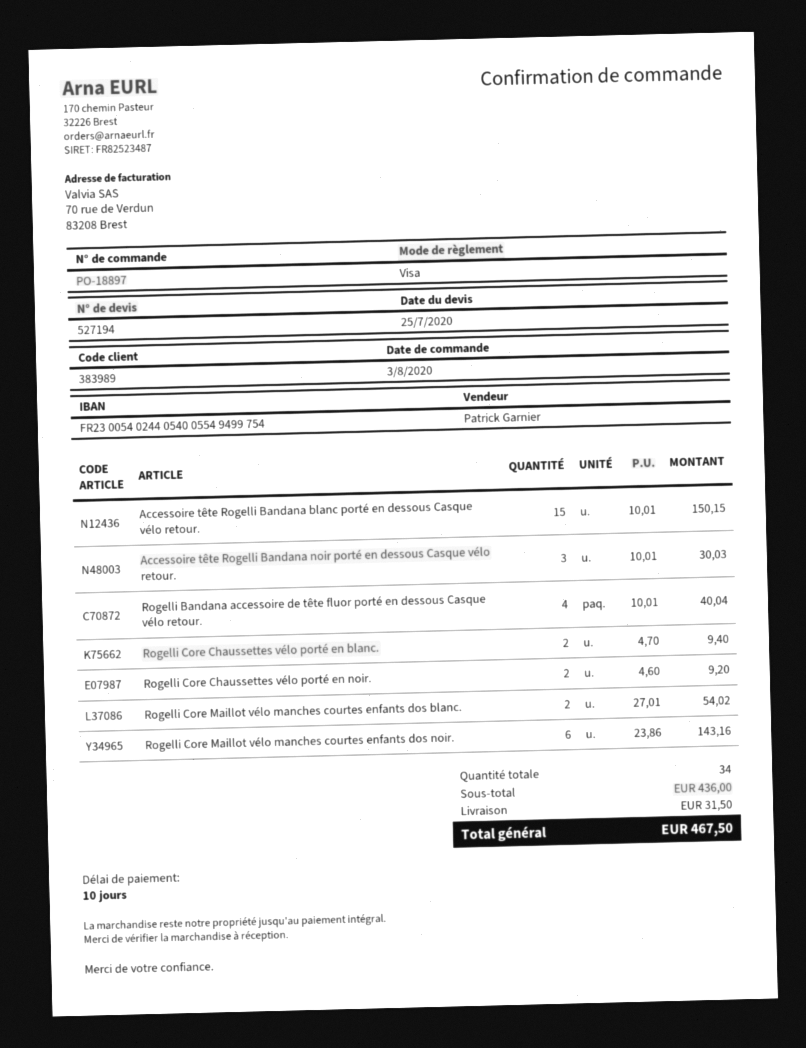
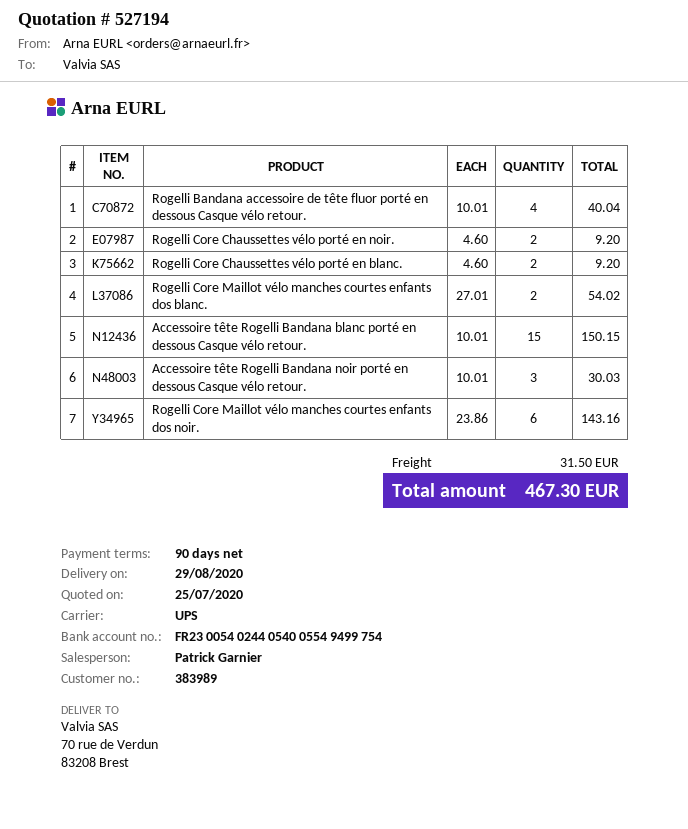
payment terms: 10 days -> 90 days
Rogelli Core Chaussettes vélo porté en blanc.: 2 x 4.70 = 9.40 -> 2 x 4.60 = 9.20
total: 467.50 -> 467.30

